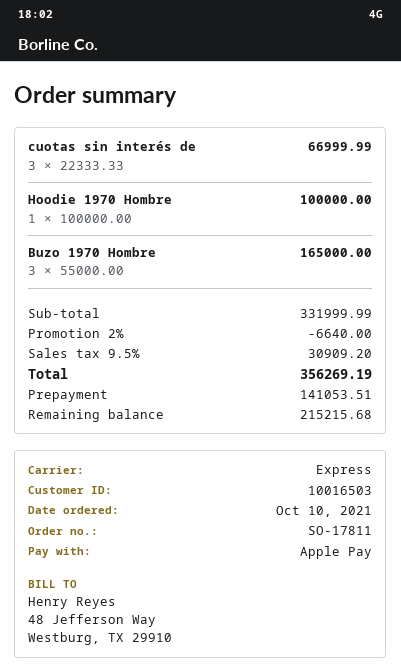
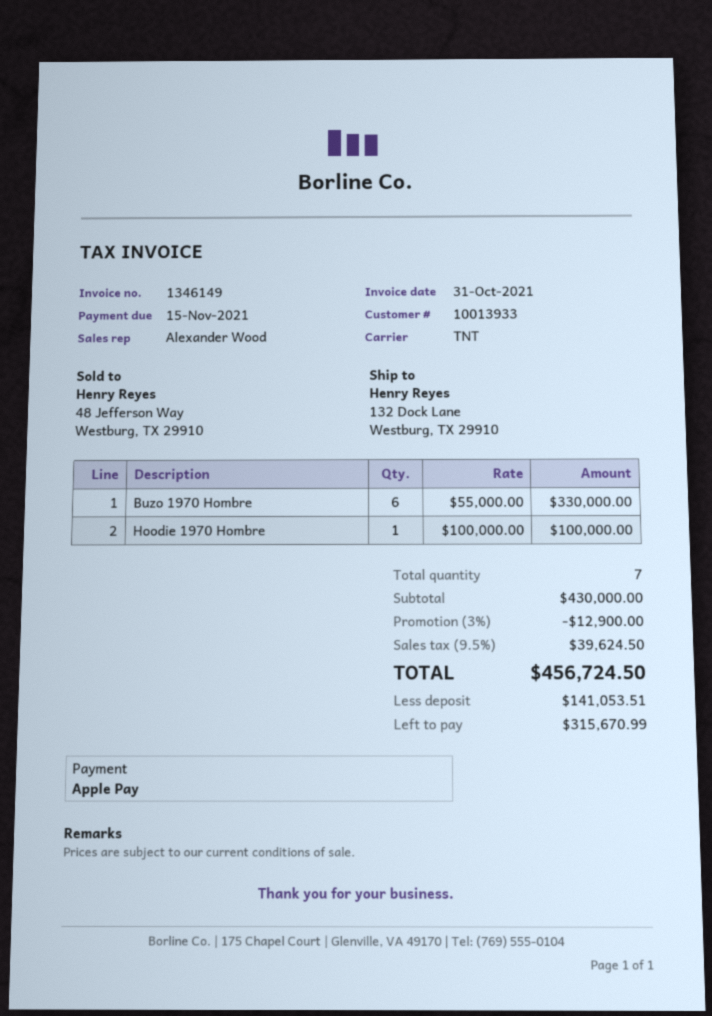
customer number: 10016503 -> 10013933
shipping method: express -> TNT
cuotas sin interés de: 3 x 22333.33 = 66999.99 -> none
Buzo 1970 Hombre: 3 x 55000.00 = 165000.00 -> 6 x 55000.00 = 330000.00
subtotal: 331999.99 -> 430000.00
discount: 2% = 6640.00 -> 3% = 12900.00
tax: 9.5% = 30909.20 -> 9.5% = 39624.50
total: 356269.19 -> 456724.50
balance: 215215.68 -> 315670.99

